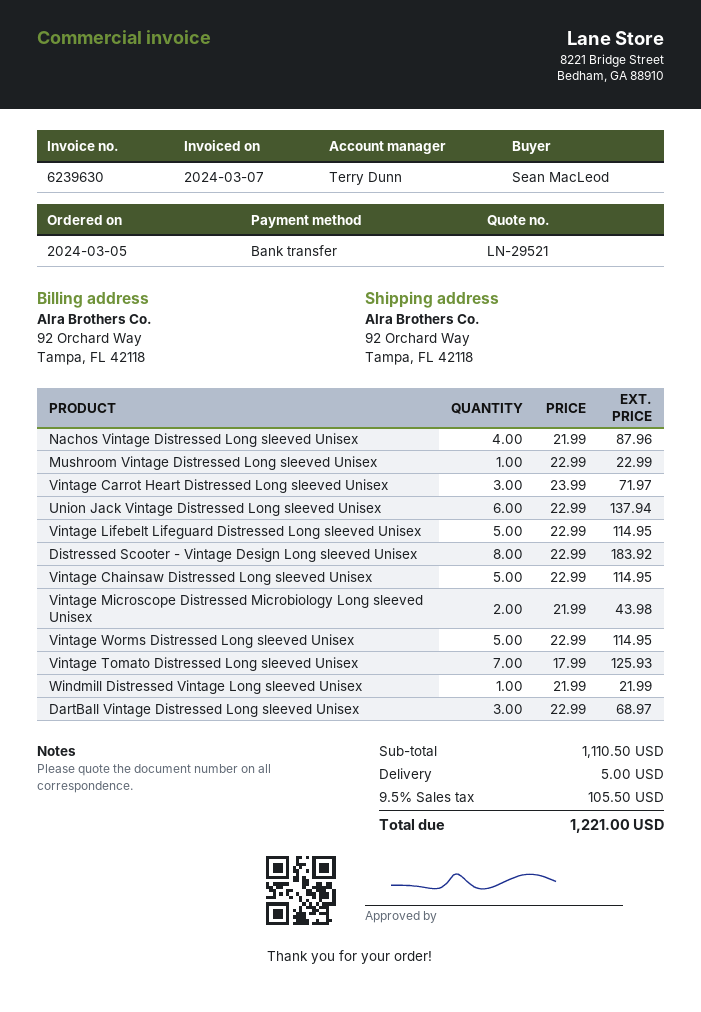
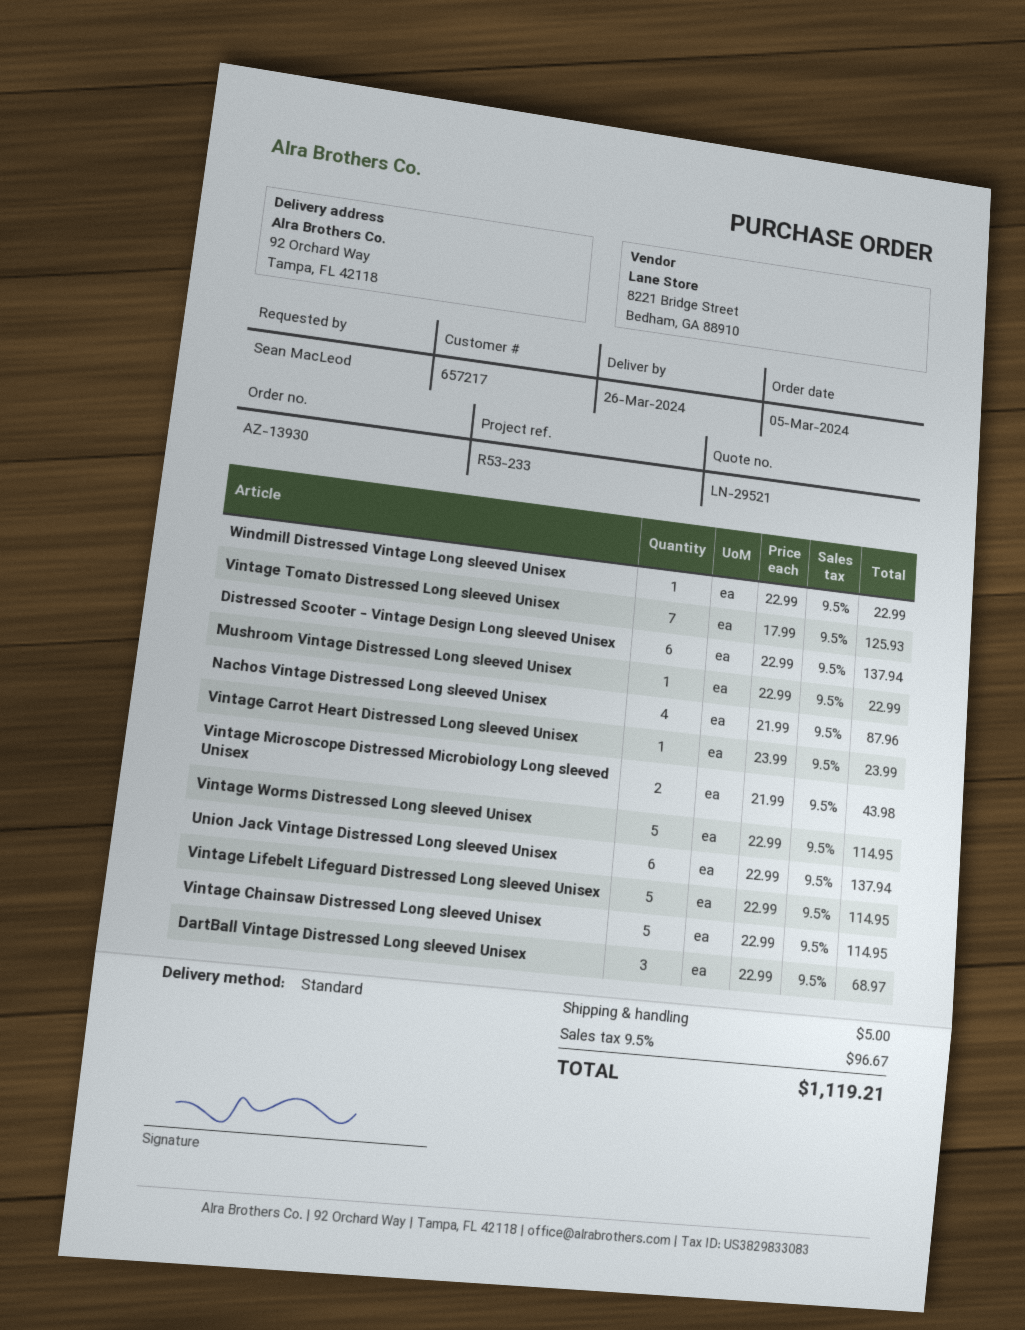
Vintage Carrot Heart Distressed Long sleeved Unisex: 3 x 23.99 = 71.97 -> 1 x 23.99 = 23.99
Distressed Scooter - Vintage Design Long sleeved Unisex: 8 x 22.99 = 183.92 -> 6 x 22.99 = 137.94
Windmill Distressed Vintage Long sleeved Unisex: 1 x 21.99 = 21.99 -> 1 x 22.99 = 22.99
tax: 9.5% = 105.50 -> 9.5% = 96.67
total: 1221.00 -> 1119.21

